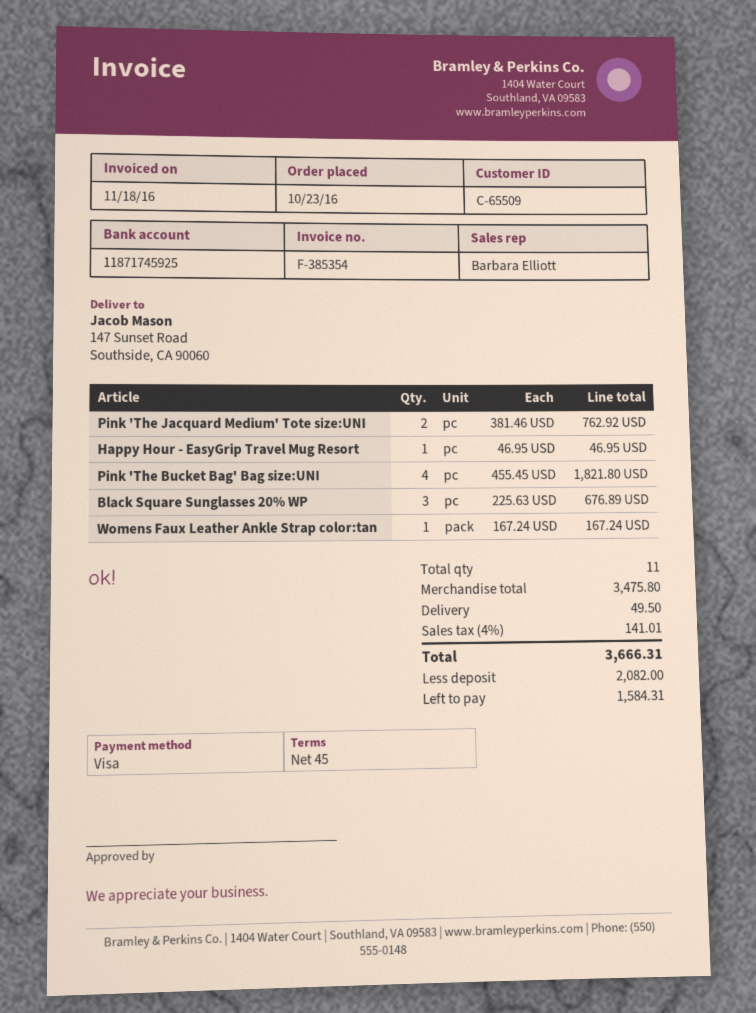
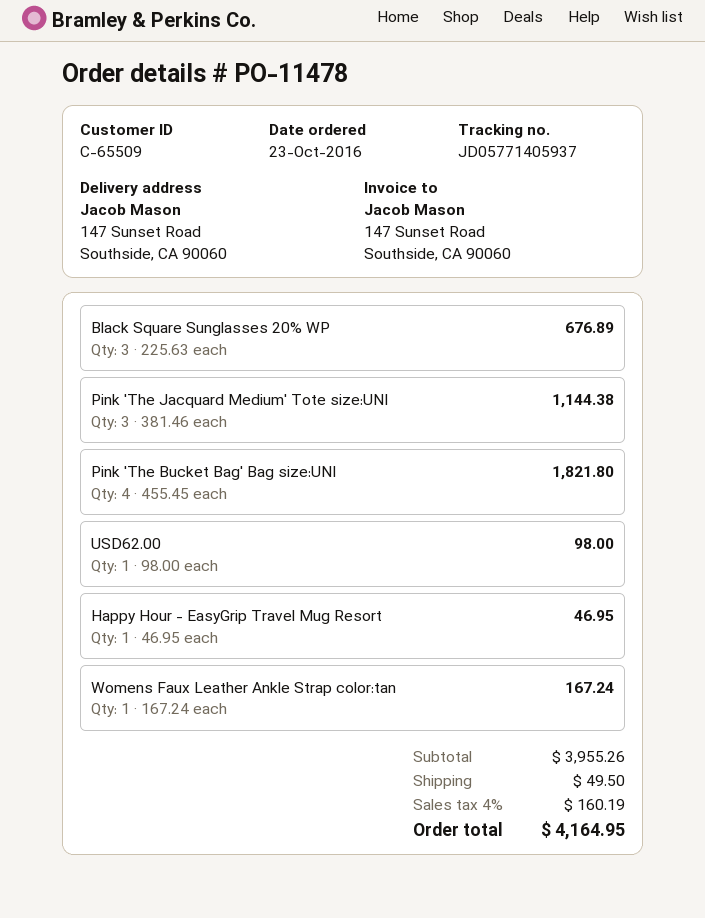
Pink 'The Jacquard Medium' Tote size:UNI: 2 x 381.46 = 762.92 -> 3 x 381.46 = 1144.38
USD62.00: none -> 1 x 98.00 = 98.00
subtotal: 3475.80 -> 3955.26
tax: 4% = 141.01 -> 4% = 160.19
total: 3666.31 -> 4164.95

